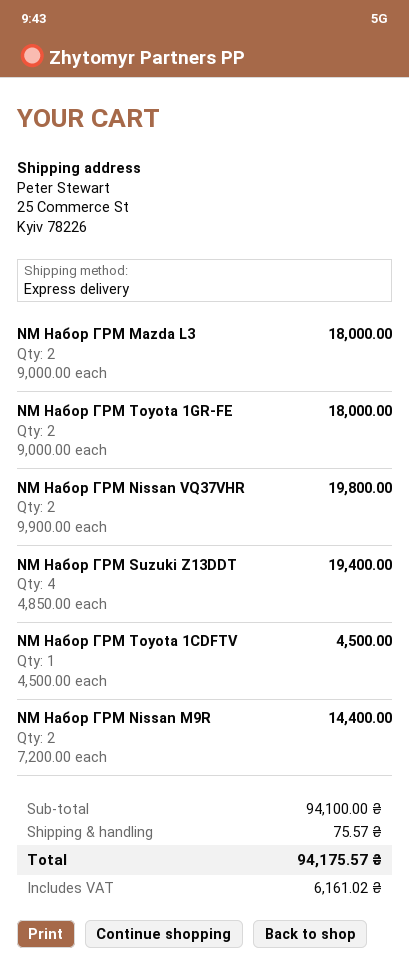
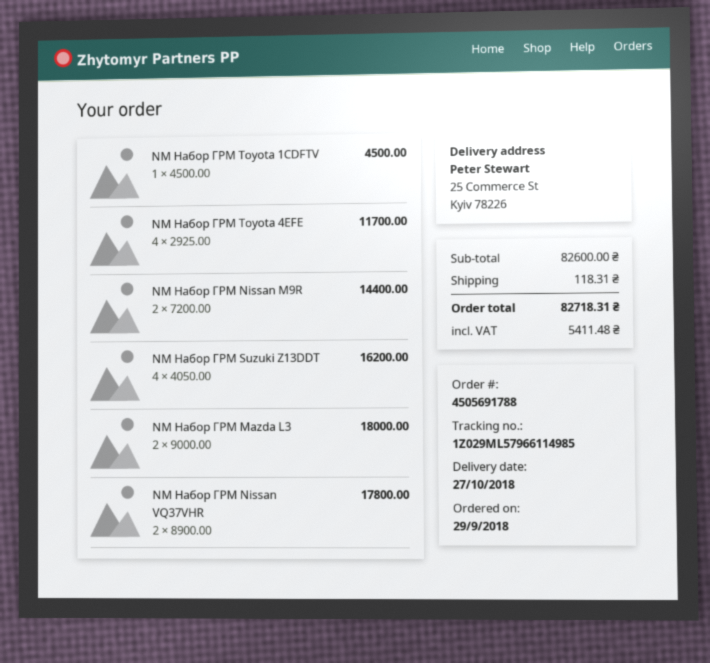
NM Набор ГРМ Toyota 1GR-FE: 2 x 9000.00 = 18000.00 -> none
NM Набор ГРМ Nissan VQ37VHR: 2 x 9900.00 = 19800.00 -> 2 x 8900.00 = 17800.00
NM Набор ГРМ Suzuki Z13DDT: 4 x 4850.00 = 19400.00 -> 4 x 4050.00 = 16200.00
NM Набор ГРМ Toyota 4EFE: none -> 4 x 2925.00 = 11700.00
subtotal: 94100.00 -> 82600.00
shipping: 75.57 -> 118.31
tax: 6161.02 -> 5411.48
total: 94175.57 -> 82718.31

